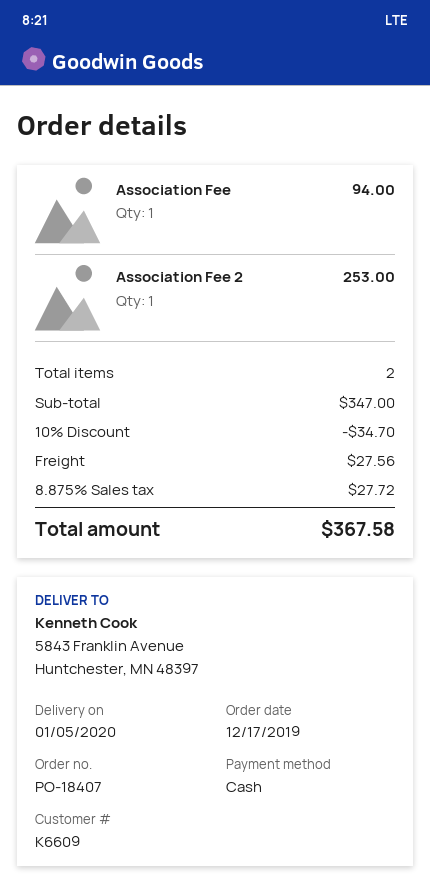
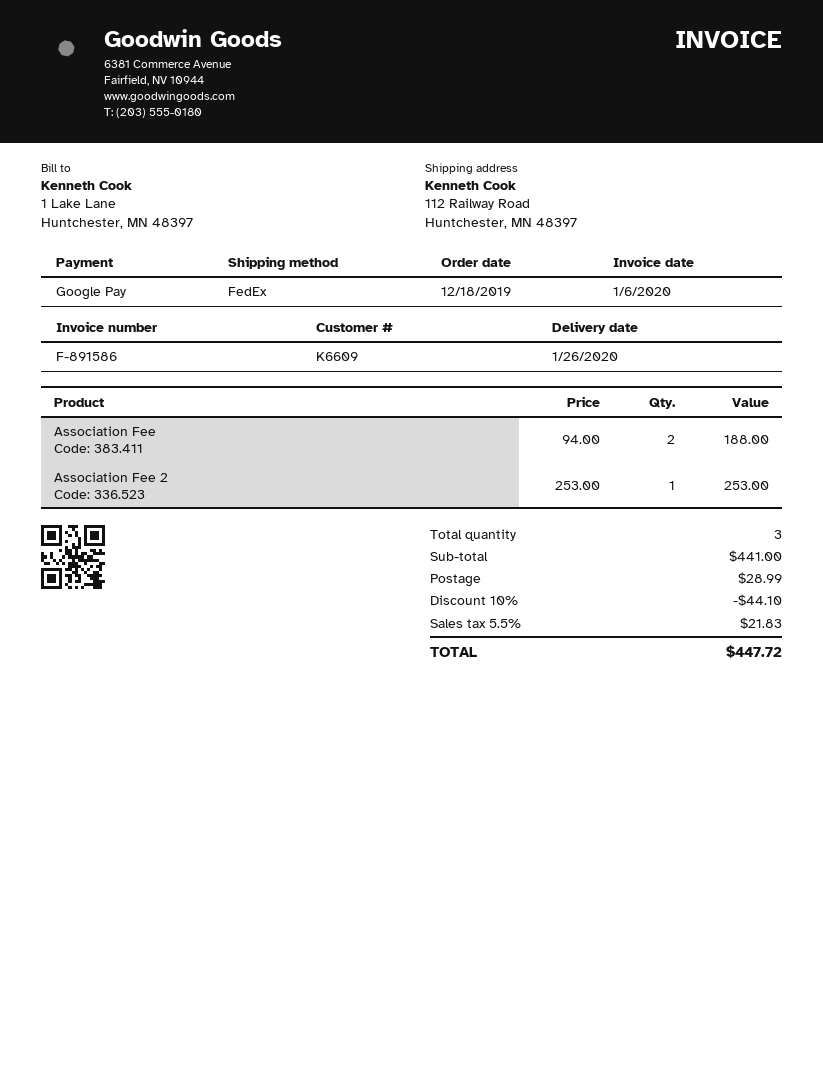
order date: 2019-12-17 -> 2019-12-18
delivery date: 2020-01-05 -> 2020-01-26
payment method: cash -> Google Pay
ship to: 5843 Franklin Avenue, Huntchester, MN 48397 -> 112 Railway Road, Huntchester, MN 48397
Association Fee: 1 for 94.00 -> 2 for 188.00
total quantity: 2 -> 3
subtotal: 347.00 -> 441.00
discount: 10% = 34.70 -> 10% = 44.10
shipping: 27.56 -> 28.99
tax: 8.875% = 27.72 -> 5.5% = 21.83
total: 367.58 -> 447.72

